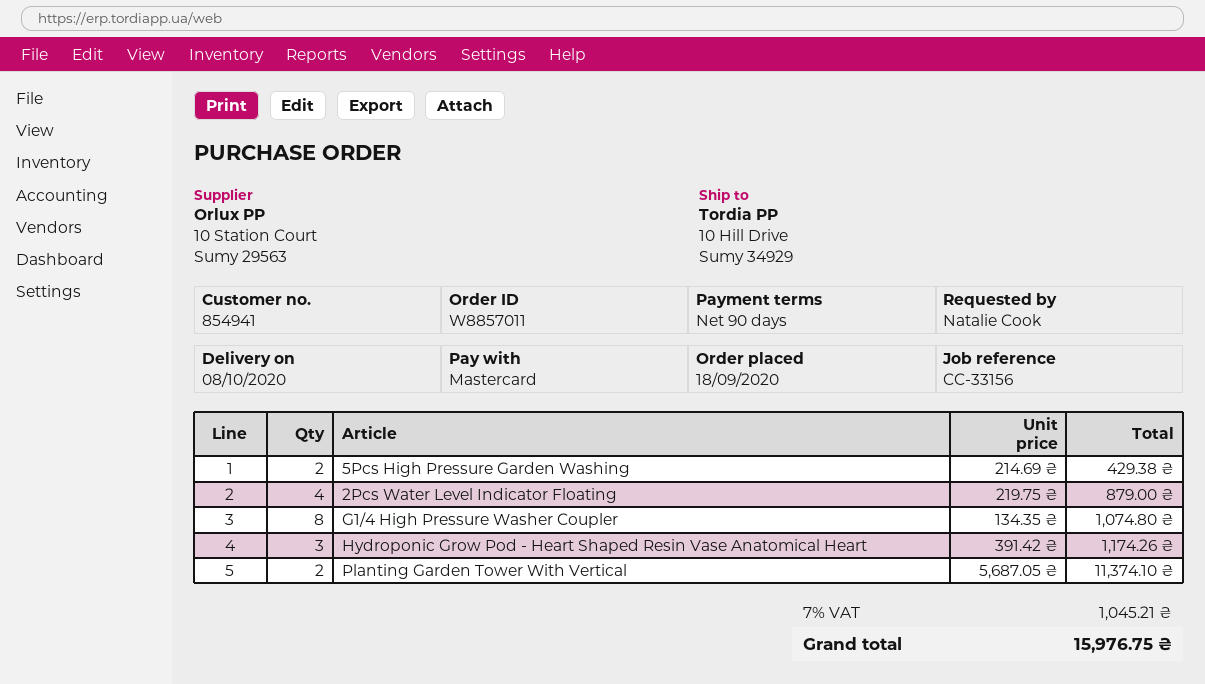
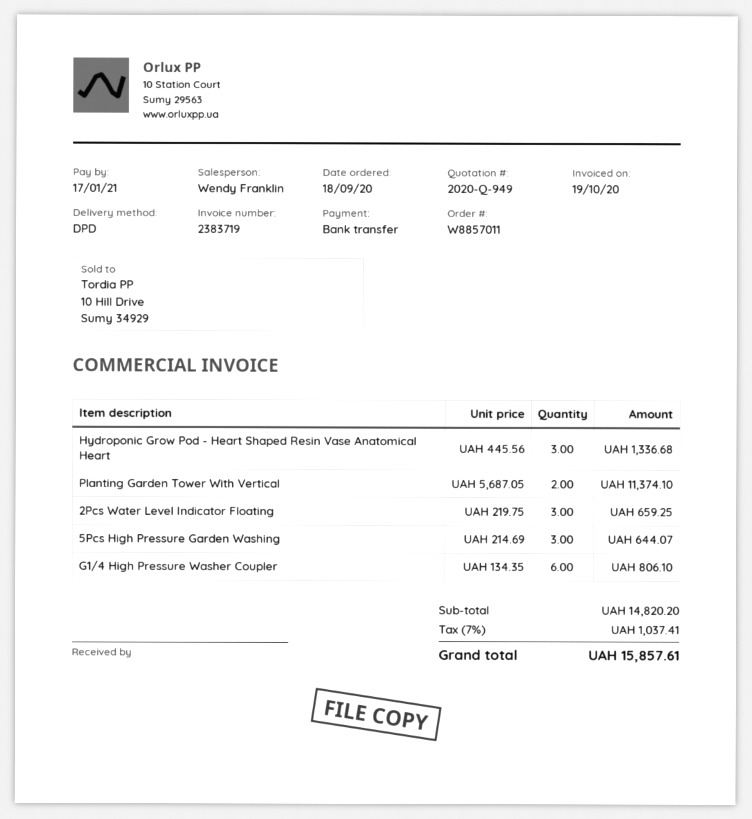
payment method: Mastercard -> bank transfer
5Pcs High Pressure Garden Washing: 2 x 214.69 = 429.38 -> 3 x 214.69 = 644.07
2Pcs Water Level Indicator Floating: 4 x 219.75 = 879.00 -> 3 x 219.75 = 659.25
G1/4 High Pressure Washer Coupler: 8 x 134.35 = 1074.80 -> 6 x 134.35 = 806.10
Hydroponic Grow Pod - Heart Shaped Resin Vase Anatomical Heart: 3 x 391.42 = 1174.26 -> 3 x 445.56 = 1336.68
tax: 7% = 1045.21 -> 7% = 1037.41
total: 15976.75 -> 15857.61

